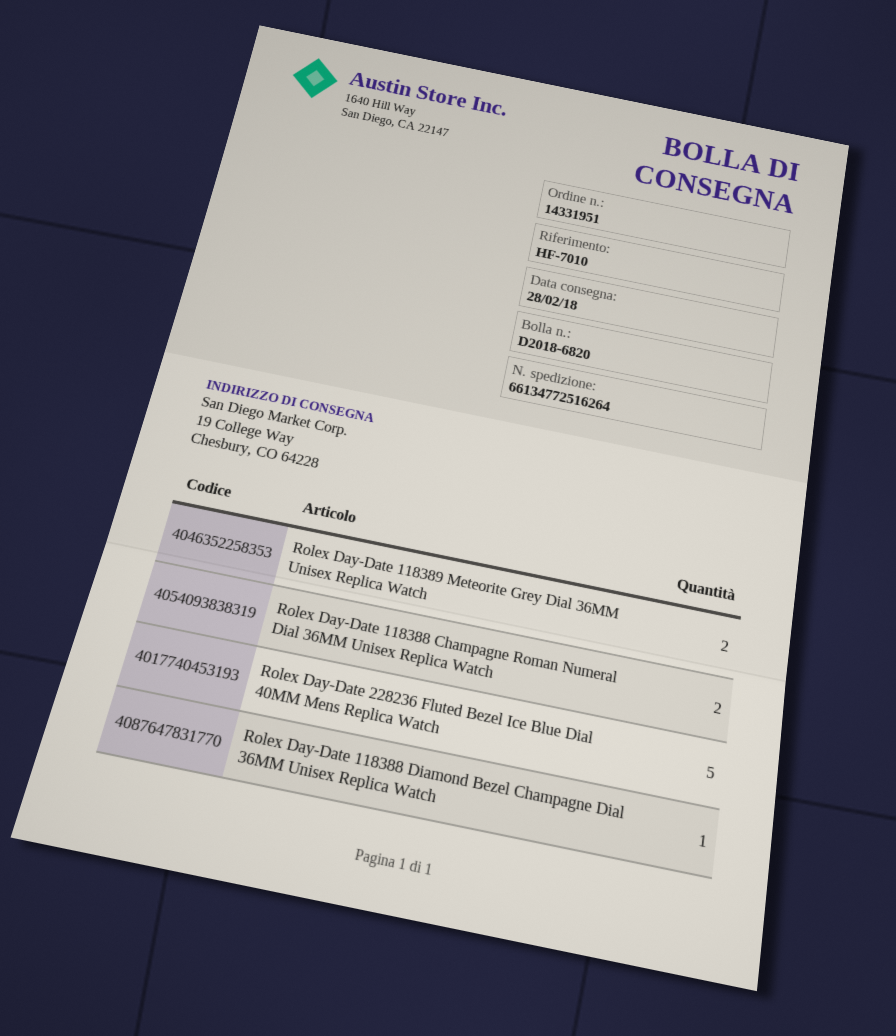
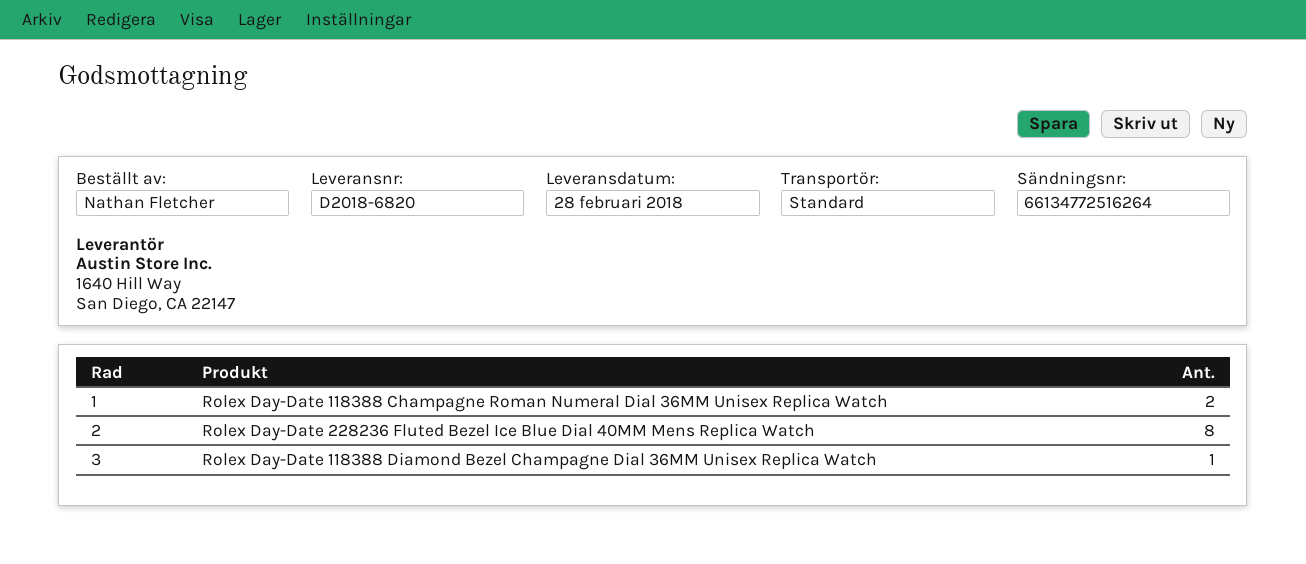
Rolex Day-Date 118389 Meteorite Grey Dial 36MM Unisex Replica Watch: 2 -> none
Rolex Day-Date 228236 Fluted Bezel Ice Blue Dial 40MM Mens Replica Watch: 5 -> 8

